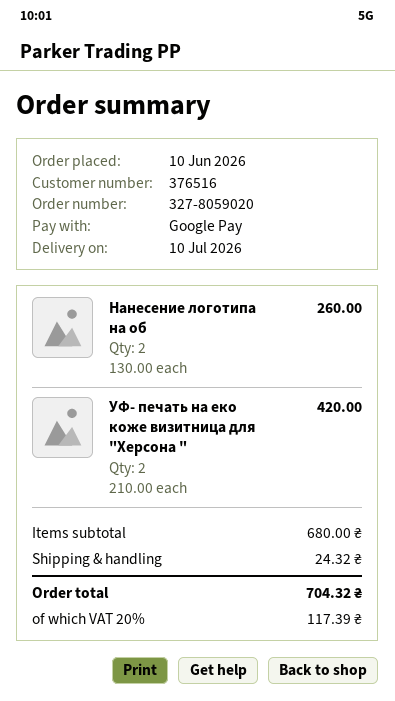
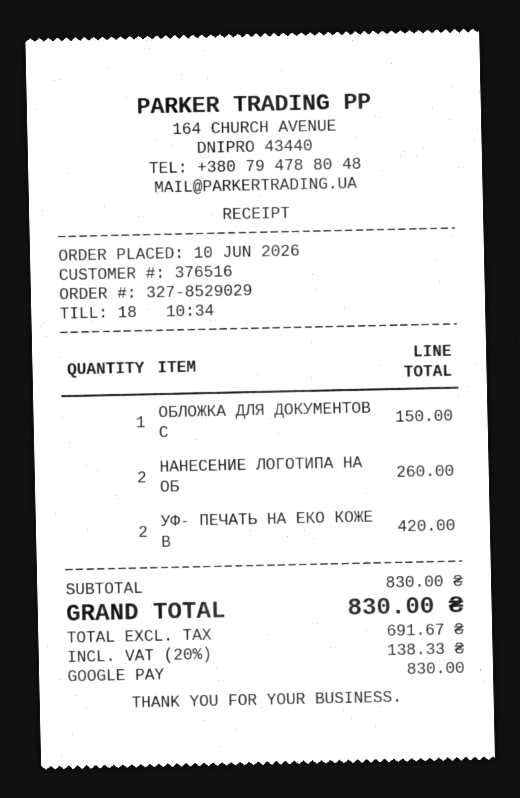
order number: 327-8059020 -> 327-8529029
ОБЛОЖКА ДЛЯ ДОКУМЕНТОВ С: none -> 1 for 150.00
subtotal: 680.00 -> 830.00
shipping: 24.32 -> none
tax: 20% = 117.39 -> 20% = 138.33
total: 704.32 -> 830.00

